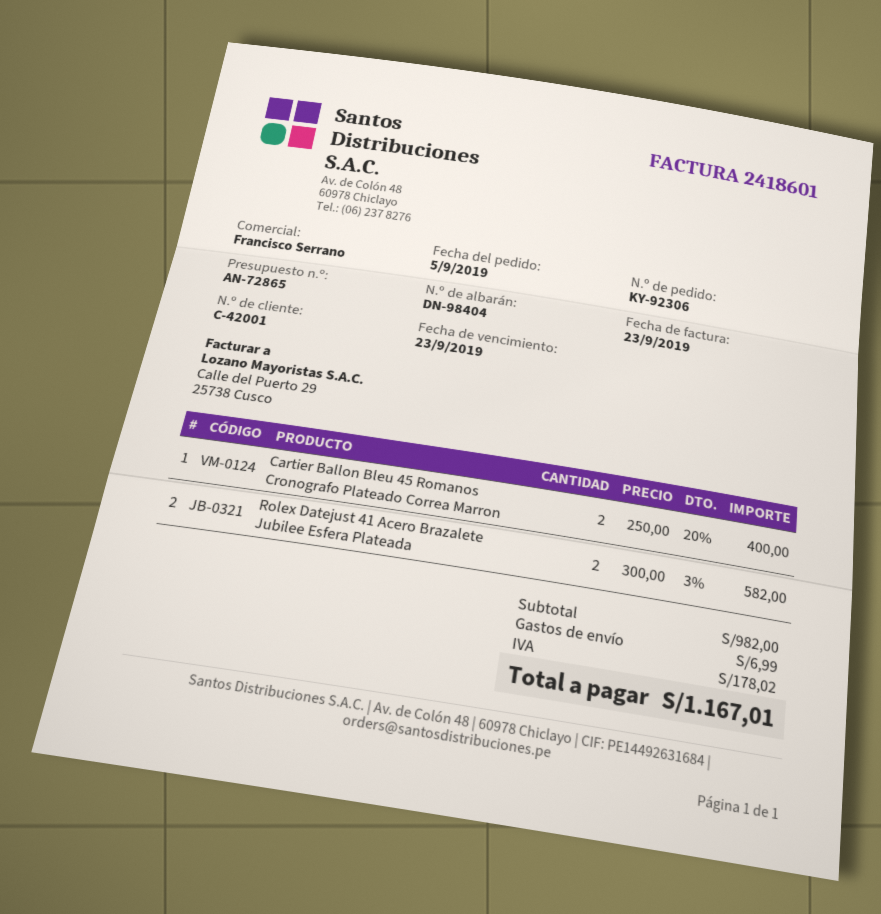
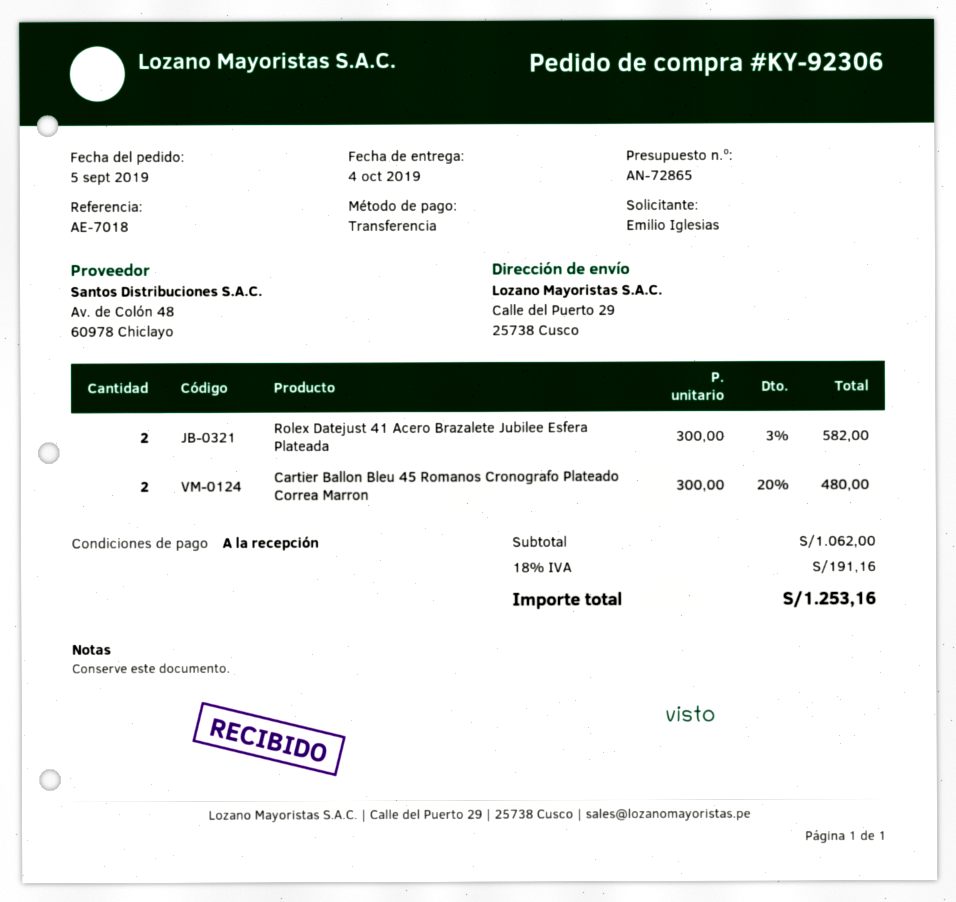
Cartier Ballon Bleu 45 Romanos Cronografo Plateado Correa Marron: 2 x 250.00 - 20% = 400.00 -> 2 x 300.00 - 20% = 480.00
subtotal: 982.00 -> 1062.00
shipping: 6.99 -> none
tax: 178.02 -> 191.16
total: 1167.01 -> 1253.16

